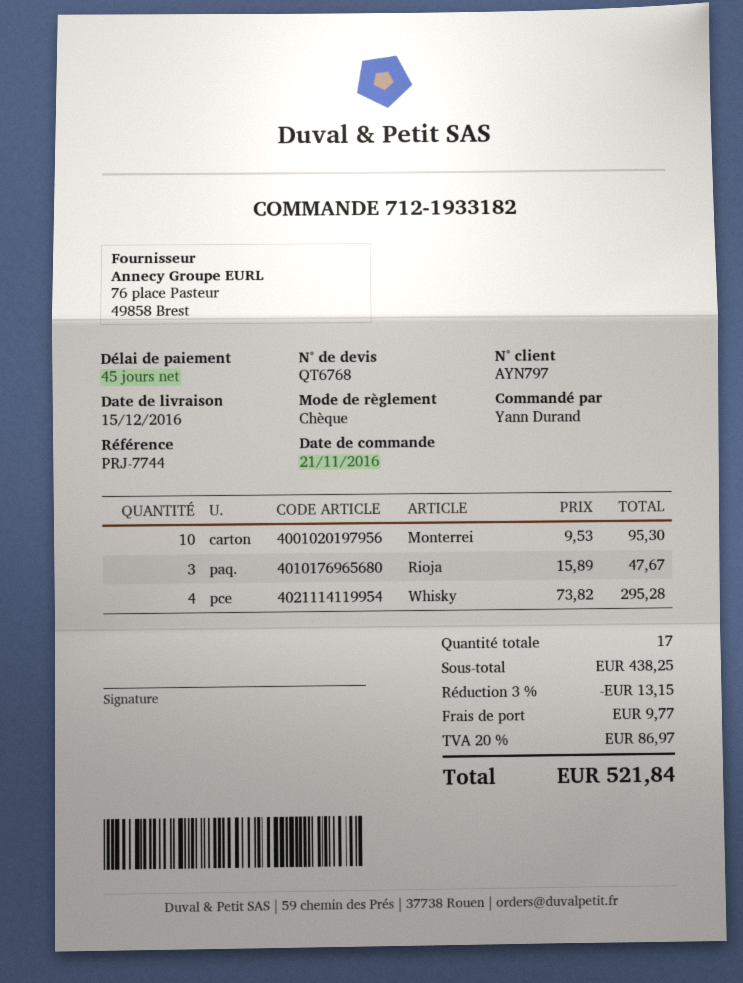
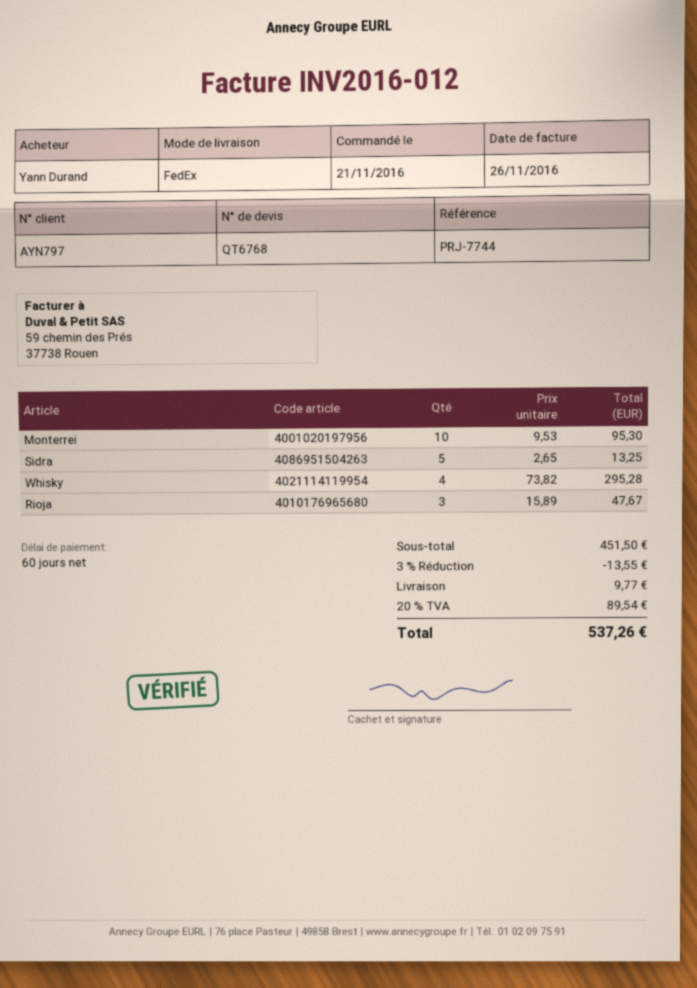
payment terms: 45 days -> 60 days
Sidra: none -> 5 x 2.65 = 13.25
subtotal: 438.25 -> 451.50
discount: 3% = 13.15 -> 3% = 13.55
tax: 20% = 86.97 -> 20% = 89.54
total: 521.84 -> 537.26

